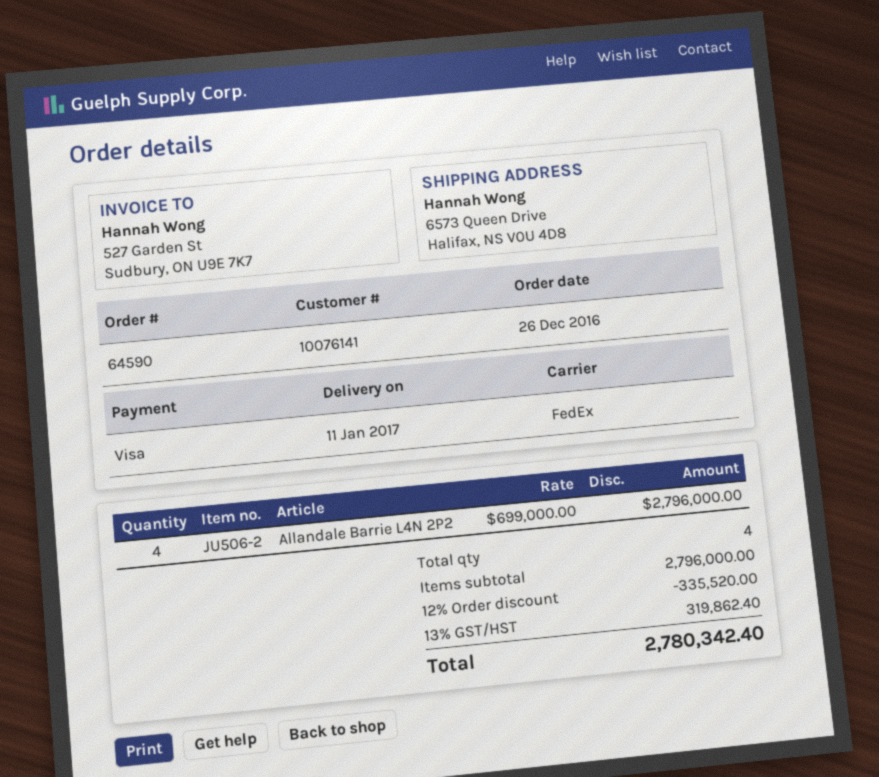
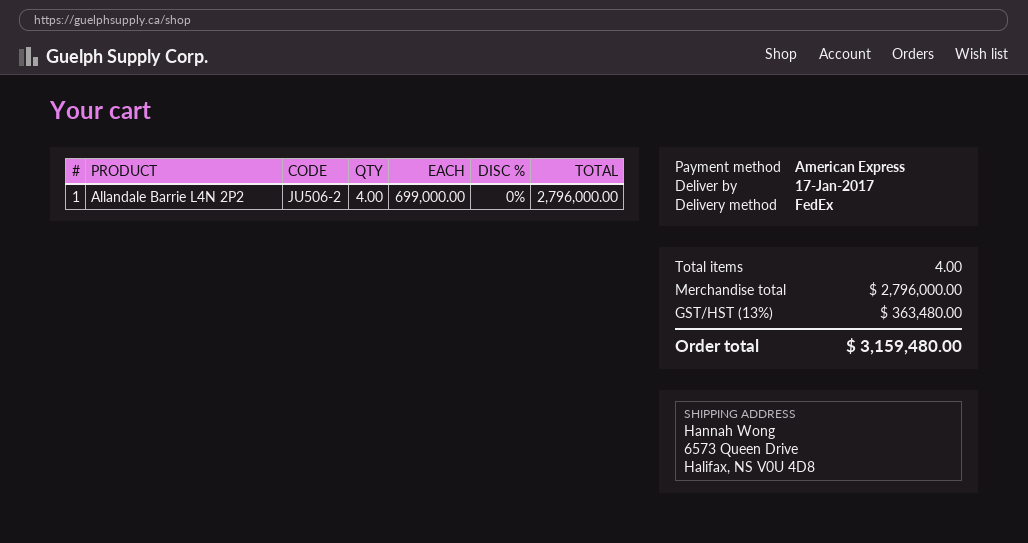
delivery date: 2017-01-11 -> 2017-01-17
payment method: Visa -> American Express
discount: 12% = 335520.00 -> none
tax: 13% = 319862.40 -> 13% = 363480.00
total: 2780342.40 -> 3159480.00

